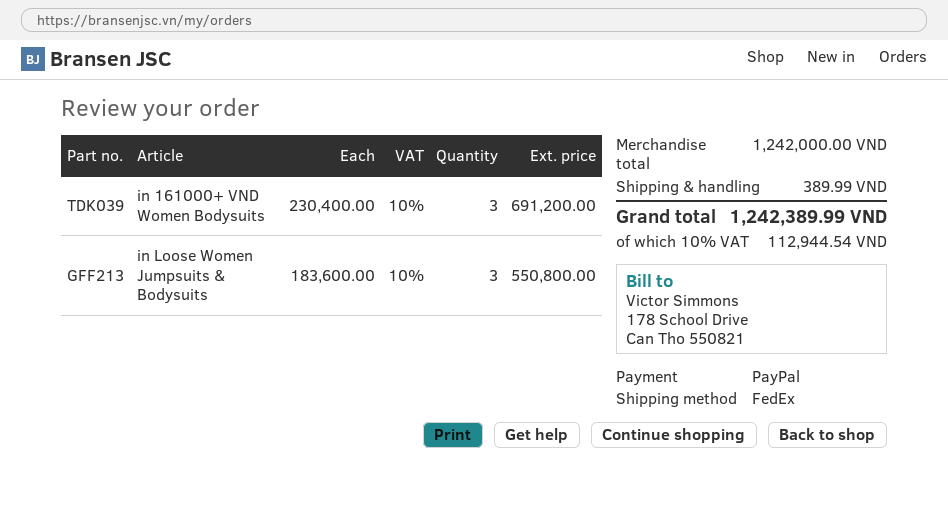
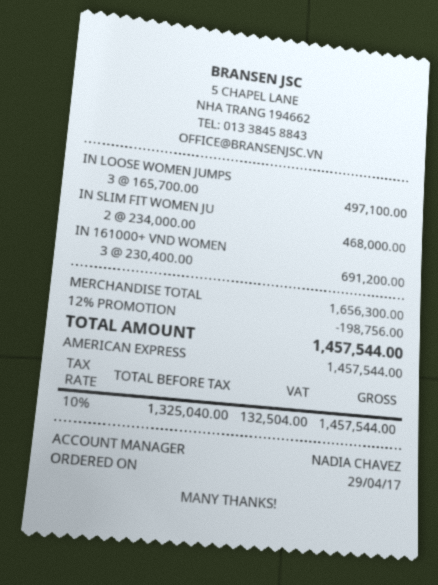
payment method: PayPal -> American Express
in Loose Women Jumpsuits & Bodysuits: 3 x 183600.00 = 550800.00 -> 3 x 165700.00 = 497100.00
IN SLIM FIT WOMEN JU: none -> 2 x 234000.00 = 468000.00
subtotal: 1242000.00 -> 1656300.00
discount: none -> 12% = 198756.00
shipping: 389.99 -> none
tax: 10% = 112944.54 -> 10% = 132504.00
total: 1242389.99 -> 1457544.00

